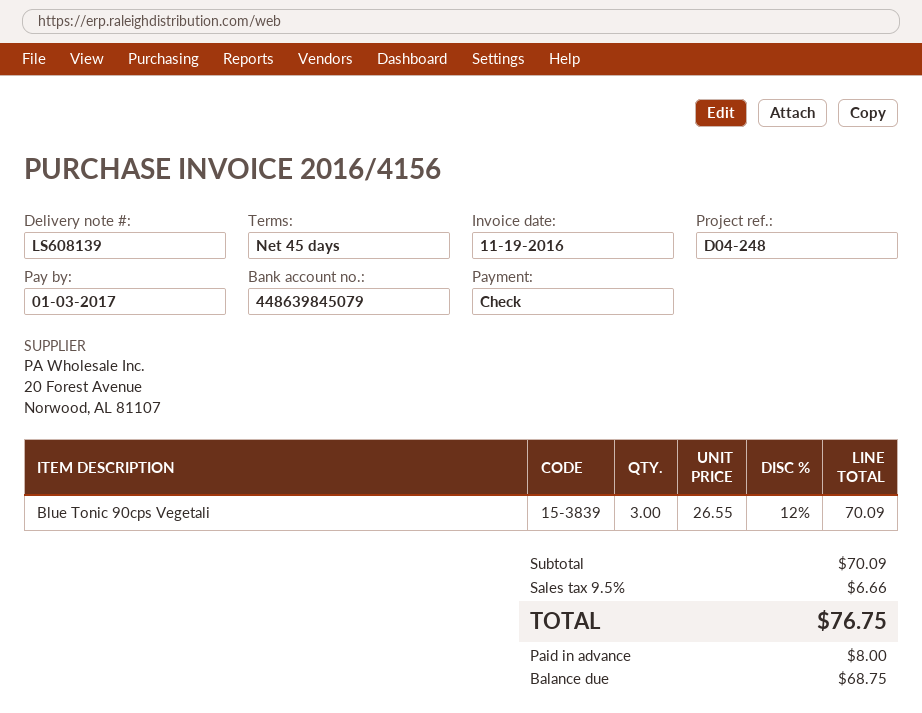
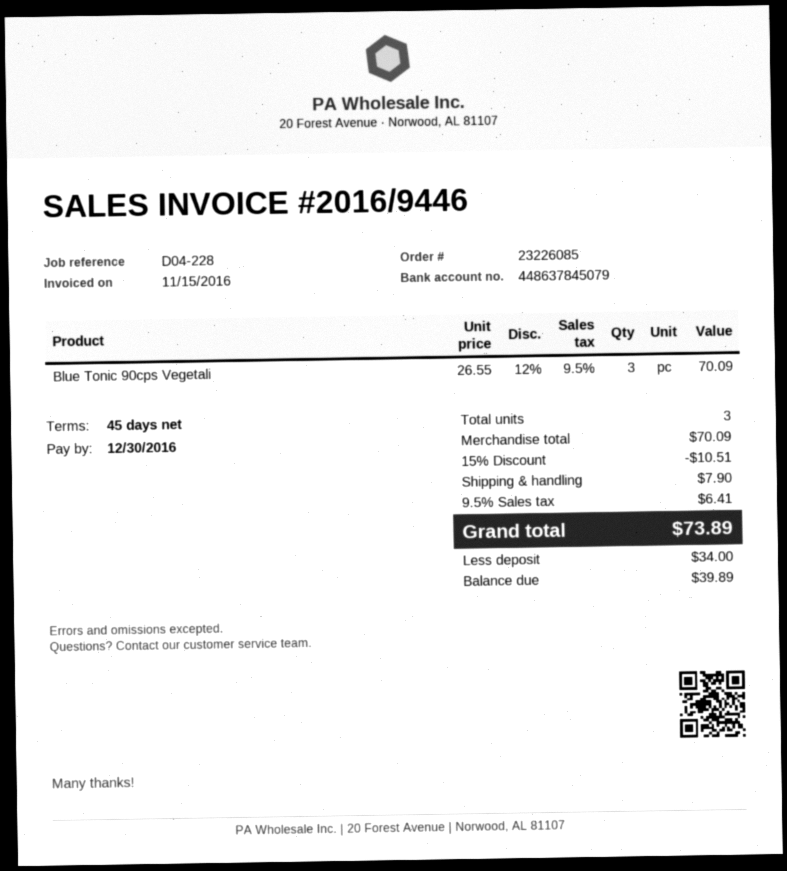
invoice number: 2016/4156 -> 2016/9446
invoice date: 2016-11-19 -> 2016-11-15
due date: 2017-01-03 -> 2016-12-30
reference: D04-248 -> D04-228
bank account: 448639845079 -> 448637845079
discount: none -> 15% = 10.51
shipping: none -> 7.90
tax: 9.5% = 6.66 -> 9.5% = 6.41
total: 76.75 -> 73.89
deposit: 8.00 -> 34.00
balance: 68.75 -> 39.89

